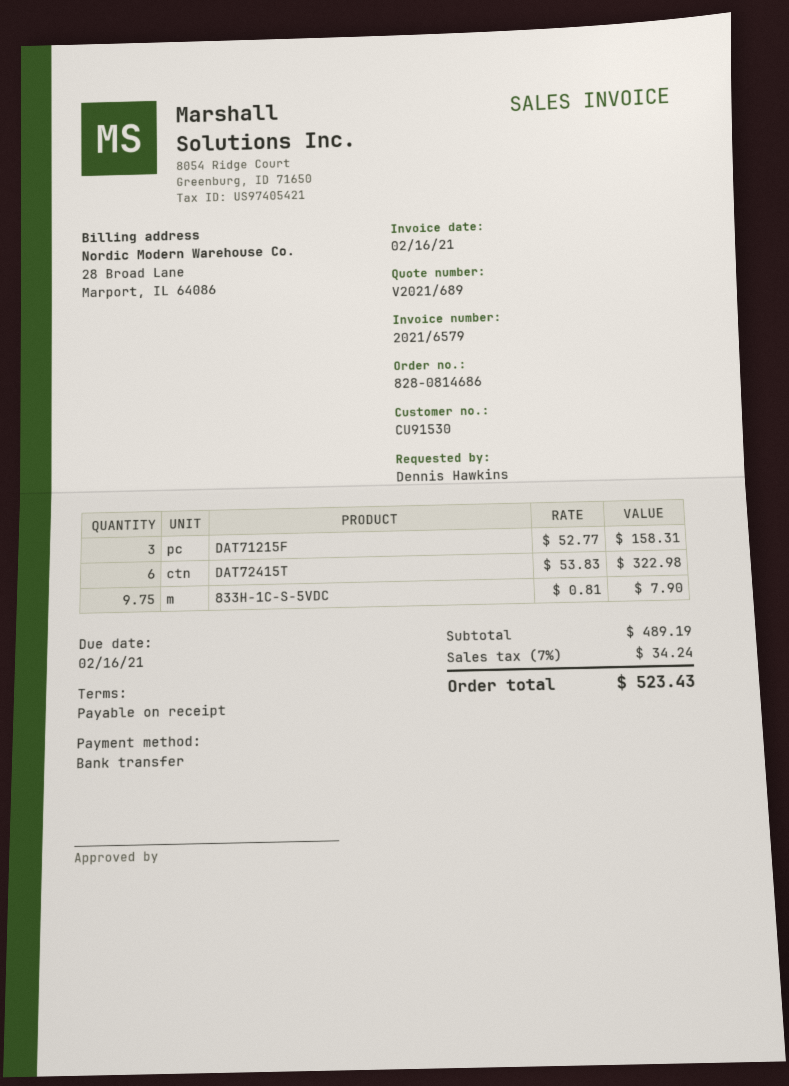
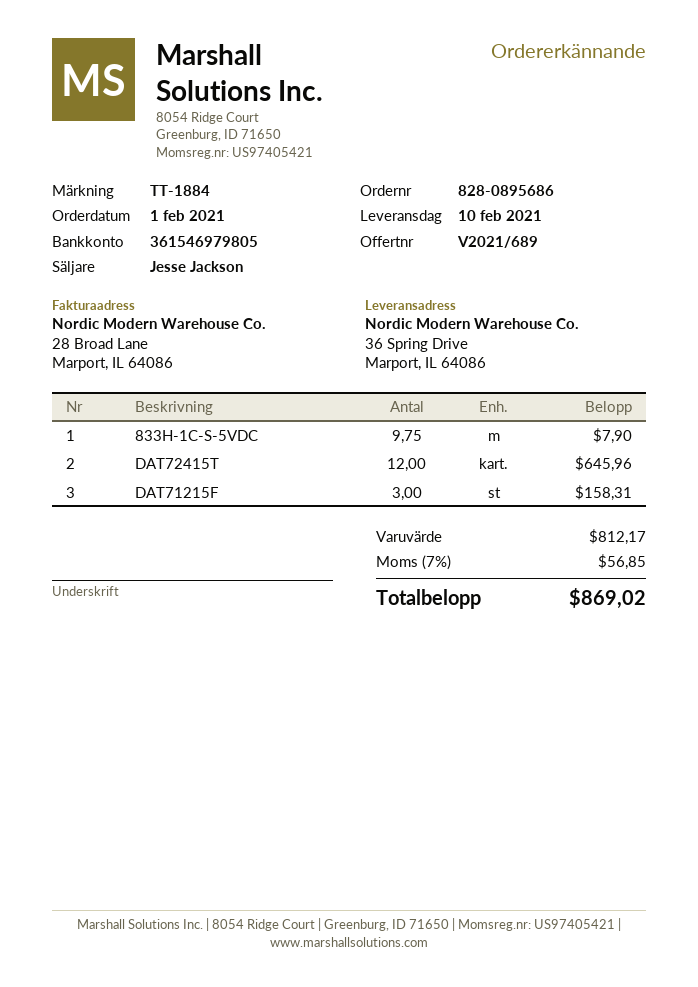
order number: 828-0814686 -> 828-0895686
DAT72415T: 6 for 322.98 -> 12 for 645.96
subtotal: 489.19 -> 812.17
tax: 7% = 34.24 -> 7% = 56.85
total: 523.43 -> 869.02

